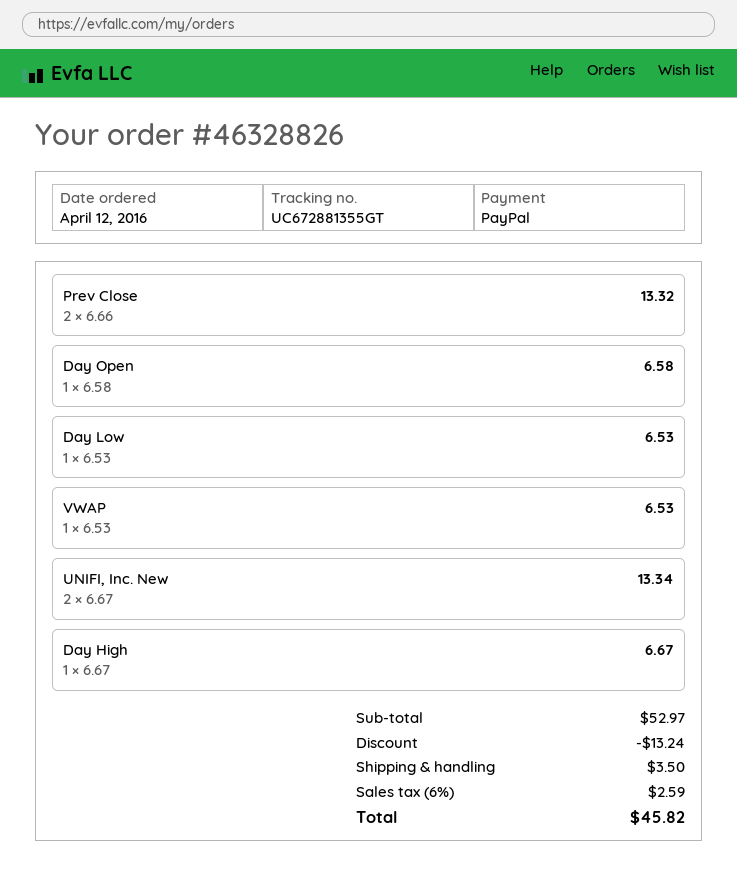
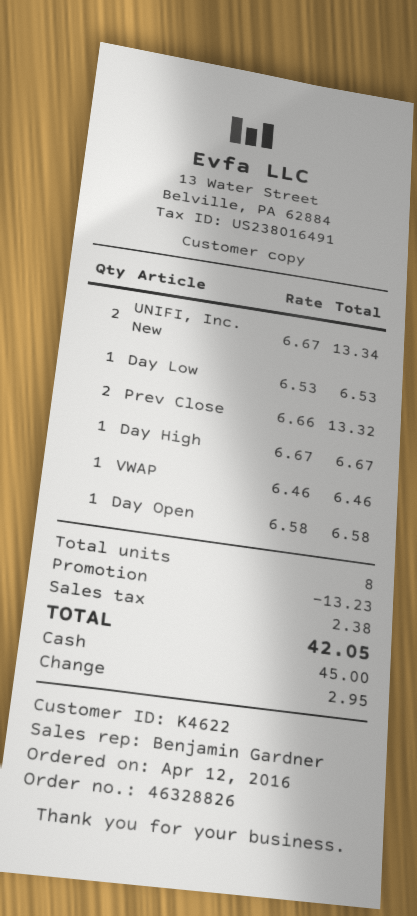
payment method: PayPal -> cash
VWAP: 1 x 6.53 = 6.53 -> 1 x 6.46 = 6.46
discount: 13.24 -> 13.23
shipping: 3.50 -> none
tax: 2.59 -> 2.38
total: 45.82 -> 42.05

